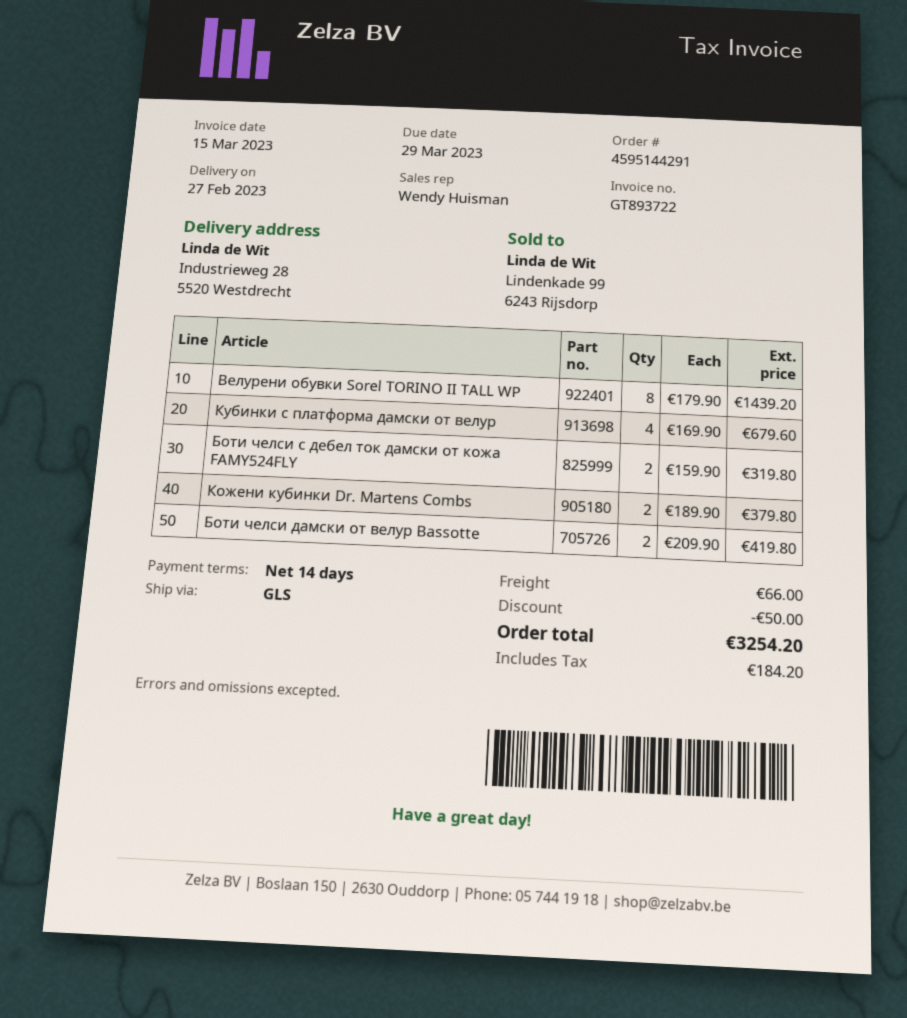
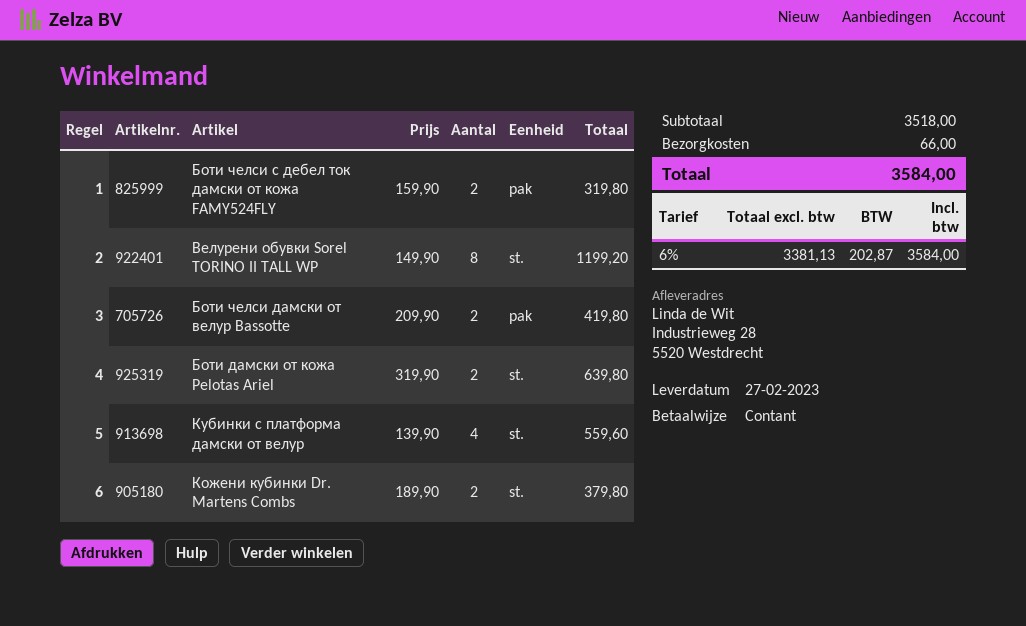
Велурени обувки Sorel TORINO II TALL WP: 8 x 179.90 = 1439.20 -> 8 x 149.90 = 1199.20
Кубинки с платформа дамски от велур: 4 x 169.90 = 679.60 -> 4 x 139.90 = 559.60
Боти дамски от кожа Pelotas Ariel: none -> 2 x 319.90 = 639.80
discount: 50.00 -> none
tax: 184.20 -> 202.87
total: 3254.20 -> 3584.00

